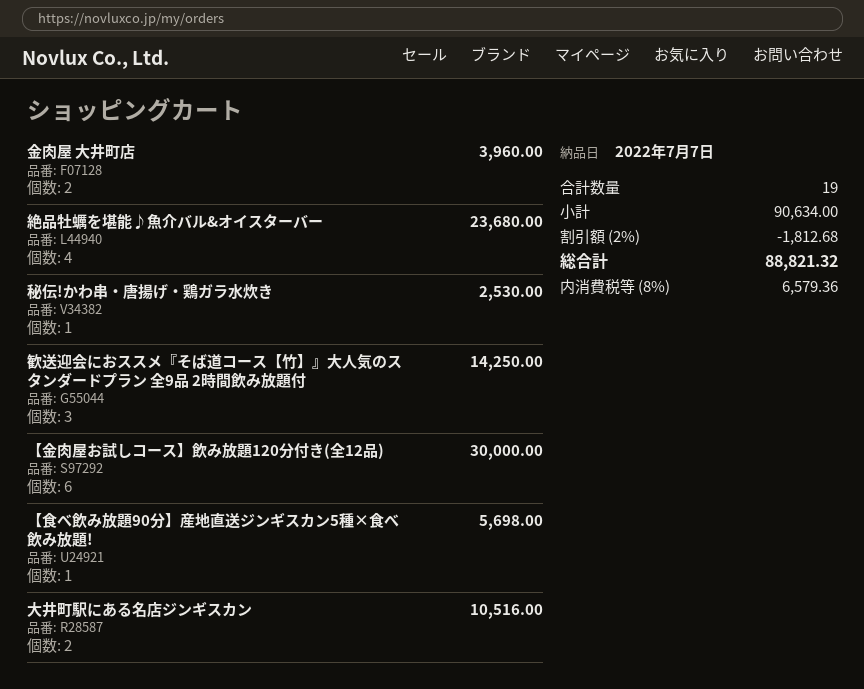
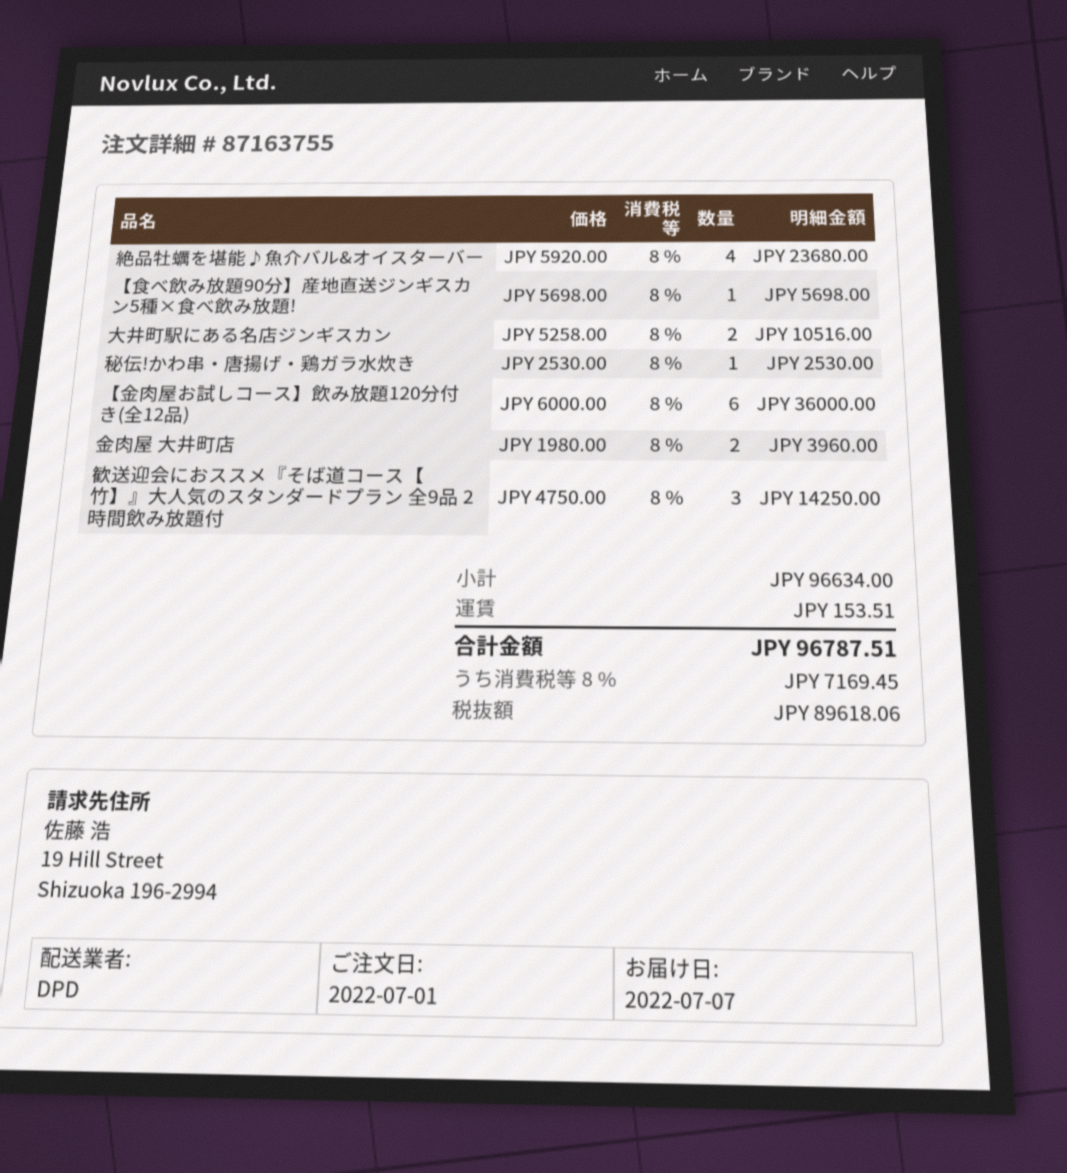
【金肉屋お試しコース】飲み放題120分付き(全12品): 6 for 30000.00 -> 6 for 36000.00
subtotal: 90634.00 -> 96634.00
discount: 2% = 1812.68 -> none
shipping: none -> 153.51
tax: 8% = 6579.36 -> 8% = 7169.45
total: 88821.32 -> 96787.51

